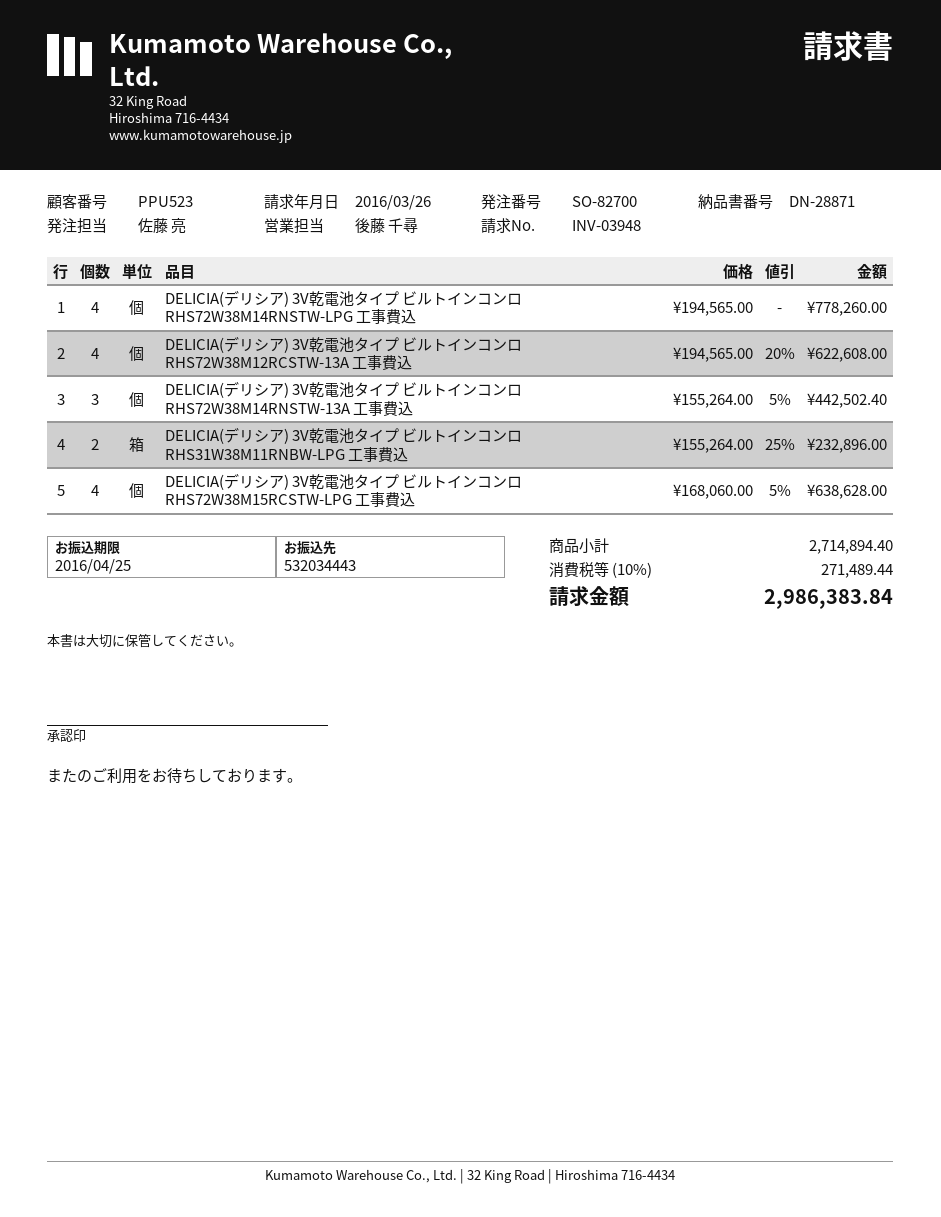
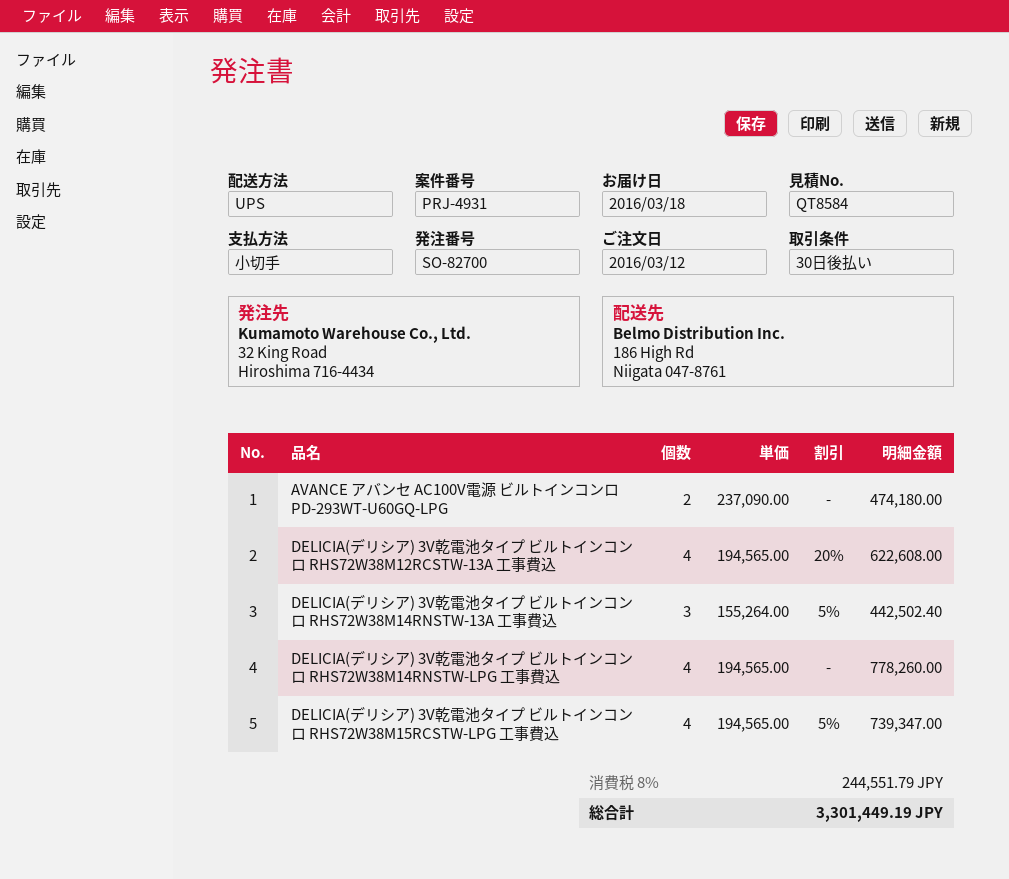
DELICIA(デリシア) 3V乾電池タイプ ビルトインコンロ RHS31W38M11RNBW-LPG 工事費込: 2 x 155264.00 - 25% = 232896.00 -> none
DELICIA(デリシア) 3V乾電池タイプ ビルトインコンロ RHS72W38M15RCSTW-LPG 工事費込: 4 x 168060.00 - 5% = 638628.00 -> 4 x 194565.00 - 5% = 739347.00
AVANCE アバンセ AC100V電源 ビルトインコンロ PD-293WT-U60GQ-LPG: none -> 2 x 237090.00 = 474180.00
tax: 10% = 271489.44 -> 8% = 244551.79
total: 2986383.84 -> 3301449.19

